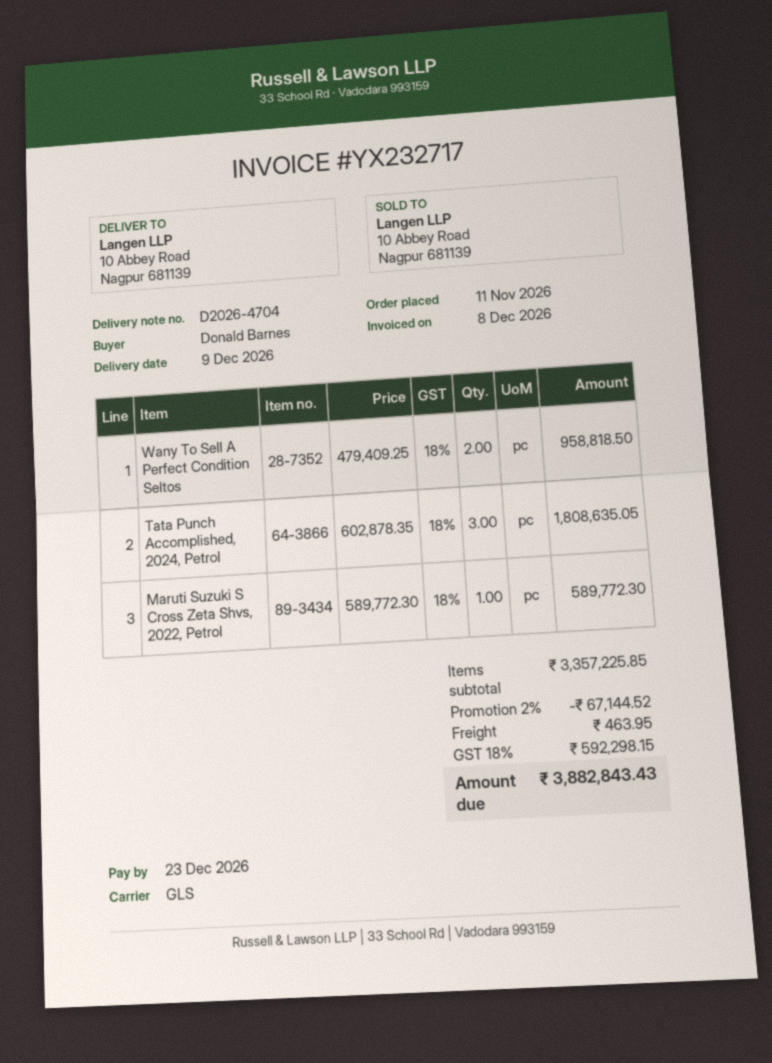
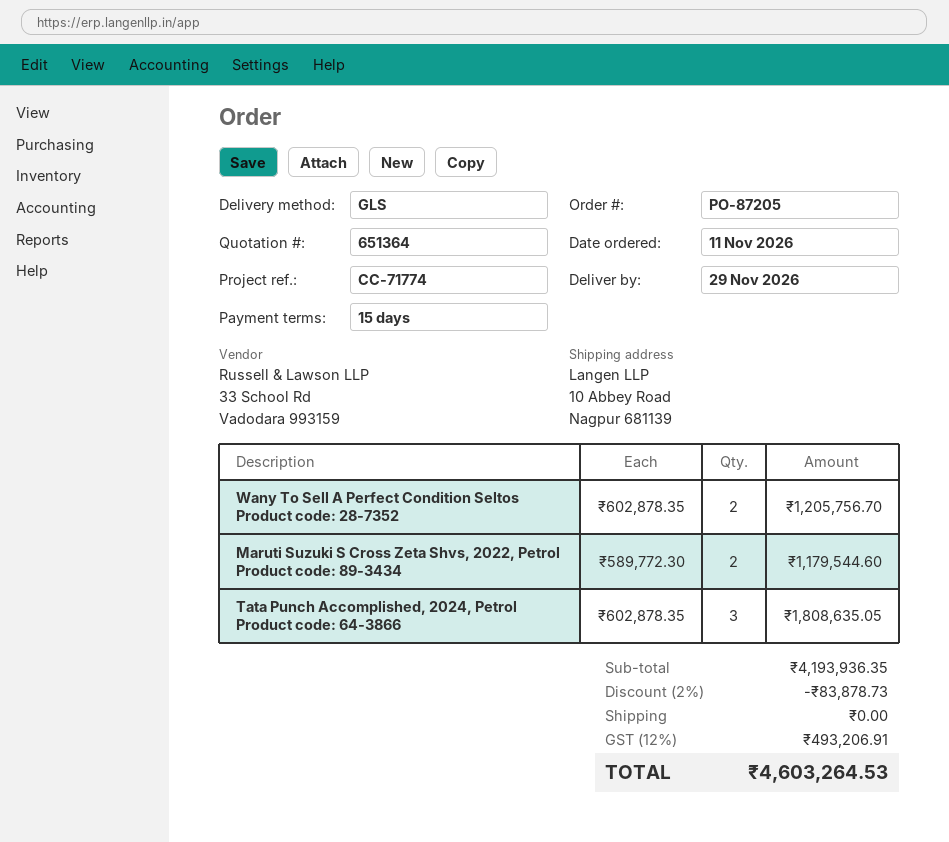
delivery date: 2026-12-09 -> 2026-11-29
Wany To Sell A Perfect Condition Seltos: 2 x 479409.25 = 958818.50 -> 2 x 602878.35 = 1205756.70
Maruti Suzuki S Cross Zeta Shvs, 2022, Petrol: 1 x 589772.30 = 589772.30 -> 2 x 589772.30 = 1179544.60
subtotal: 3357225.85 -> 4193936.35
discount: 2% = 67144.52 -> 2% = 83878.73
shipping: 463.95 -> 0.00
tax: 18% = 592298.15 -> 12% = 493206.91
total: 3882843.43 -> 4603264.53

